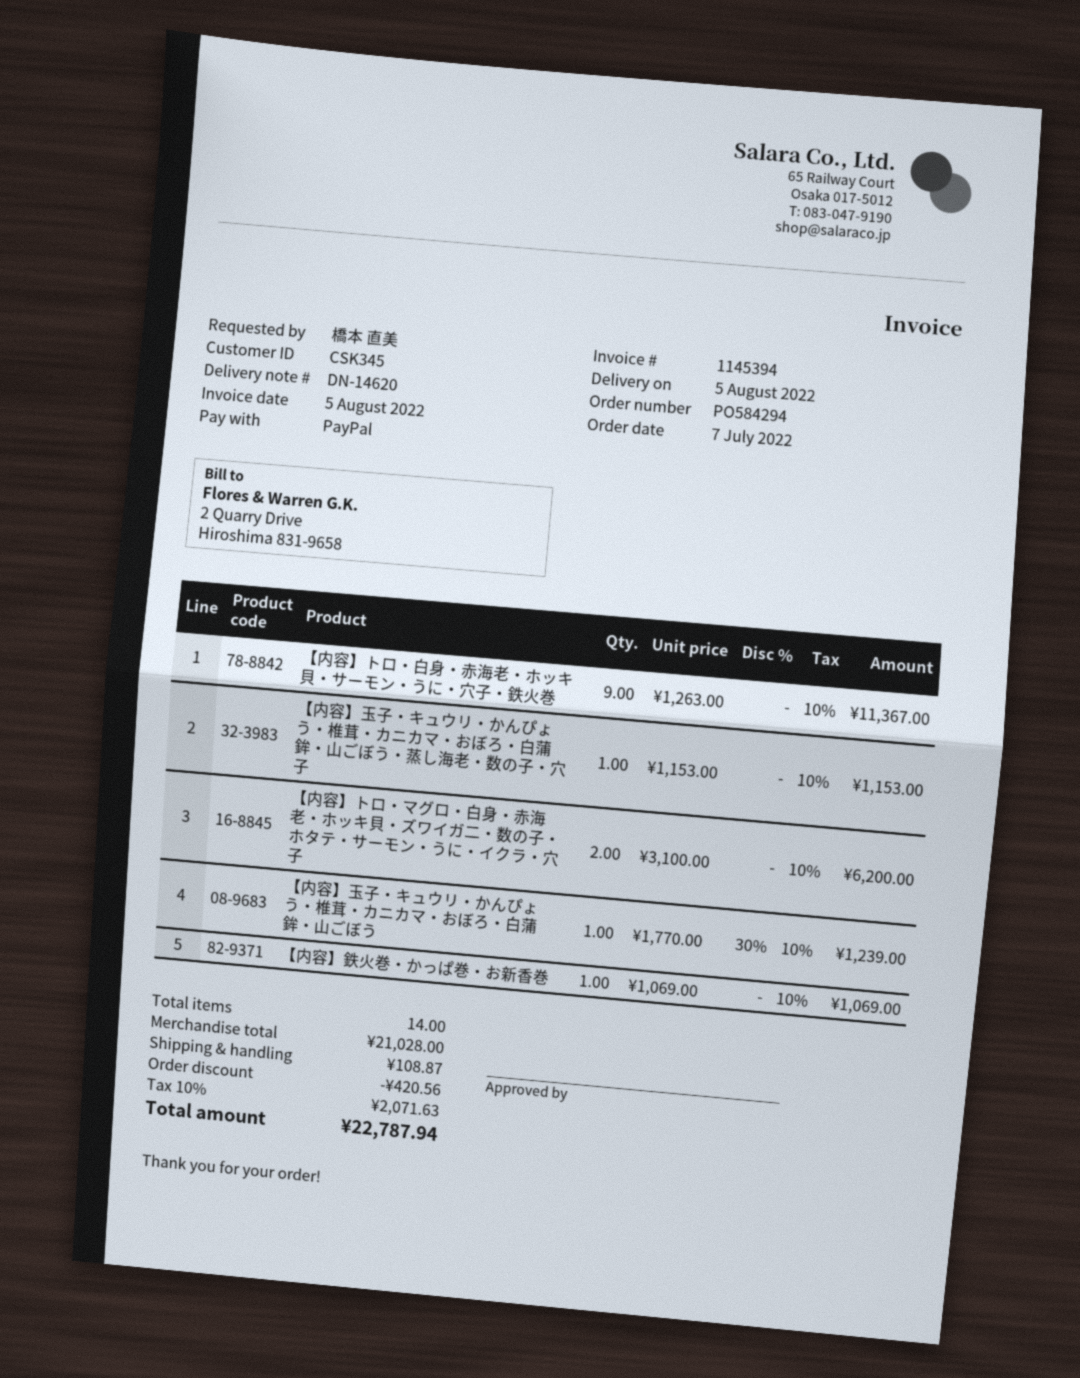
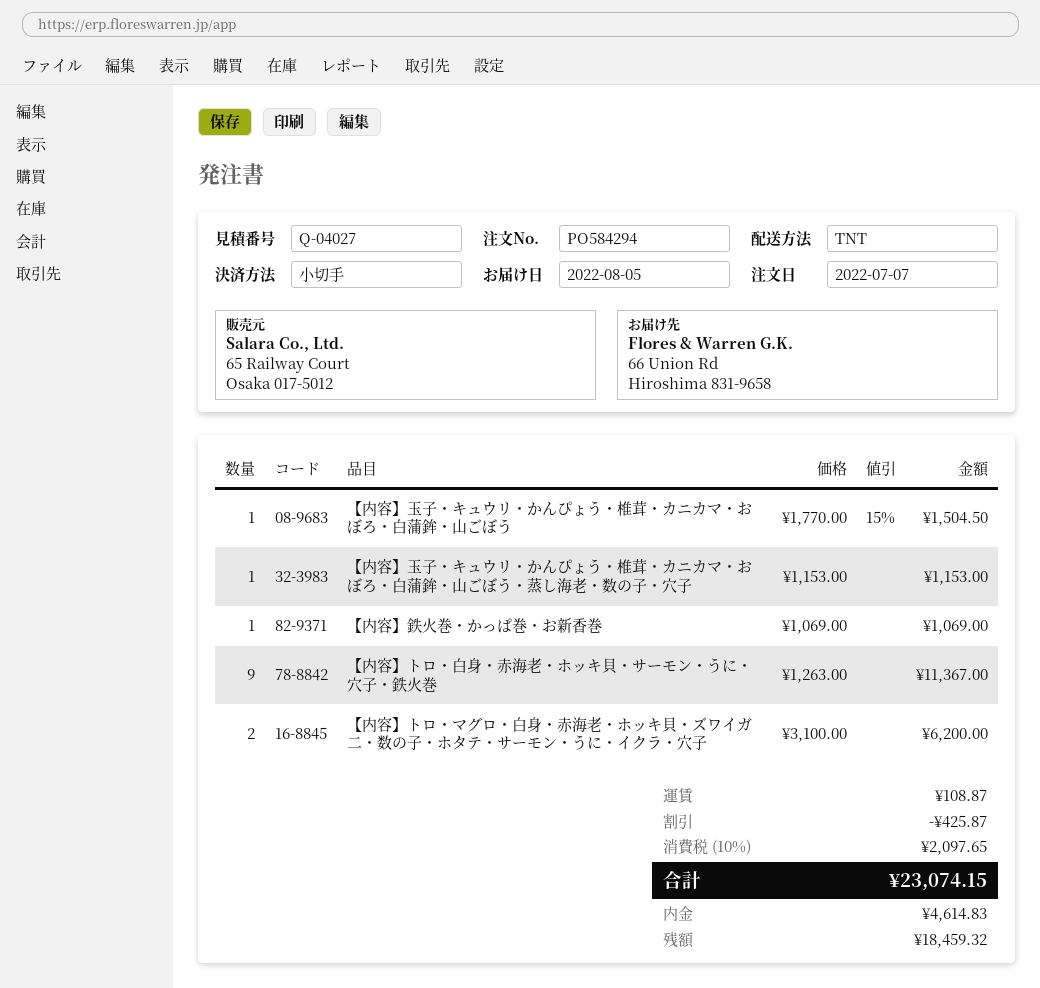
payment method: PayPal -> cheque
【内容】玉子・キュウリ・かんぴょう・椎茸・カニカマ・おぼろ・白蒲鉾・山ごぼう: 1 x 1770.00 - 30% = 1239.00 -> 1 x 1770.00 - 15% = 1504.50
discount: 420.56 -> 425.87
tax: 10% = 2071.63 -> 10% = 2097.65
total: 22787.94 -> 23074.15

